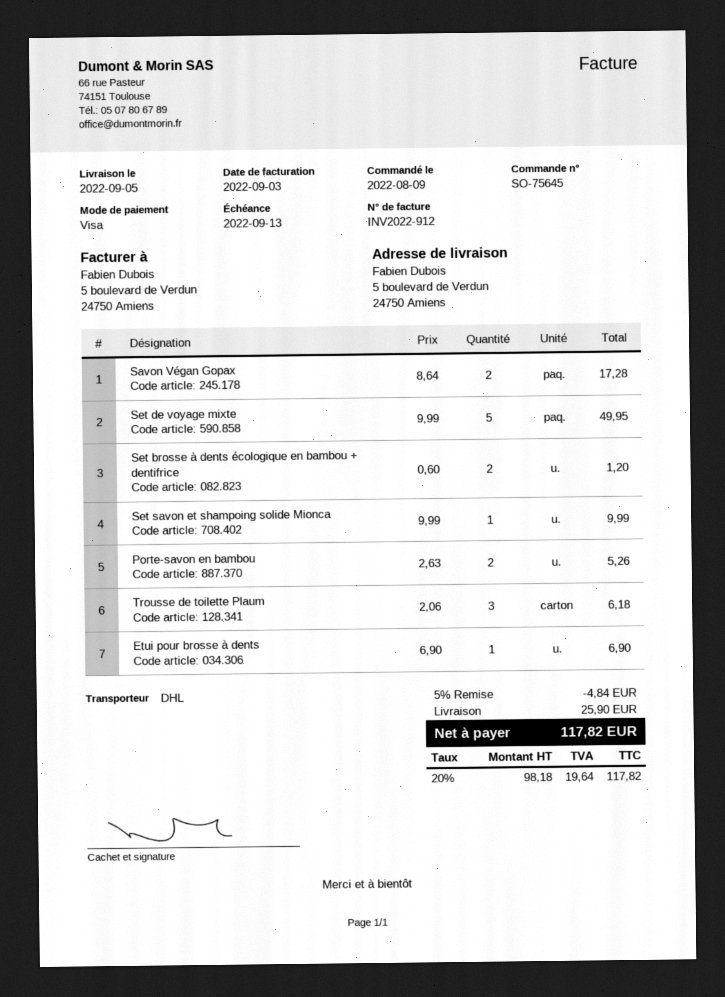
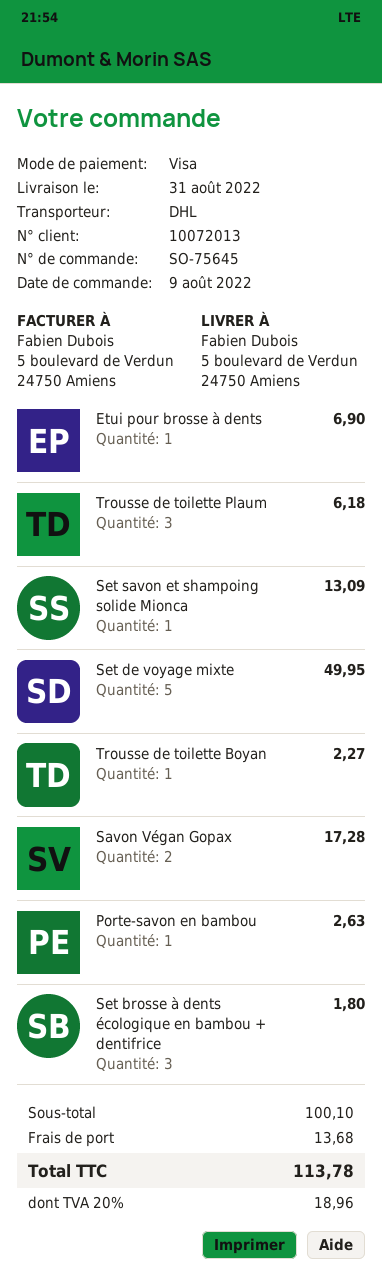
delivery date: 2022-09-05 -> 2022-08-31
Set brosse à dents écologique en bambou + dentifrice: 2 for 1.20 -> 3 for 1.80
Set savon et shampoing solide Mionca: 1 for 9.99 -> 1 for 13.09
Porte-savon en bambou: 2 for 5.26 -> 1 for 2.63
Trousse de toilette Boyan: none -> 1 for 2.27
discount: 5% = 4.84 -> none
shipping: 25.90 -> 13.68
tax: 20% = 19.64 -> 20% = 18.96
total: 117.82 -> 113.78

